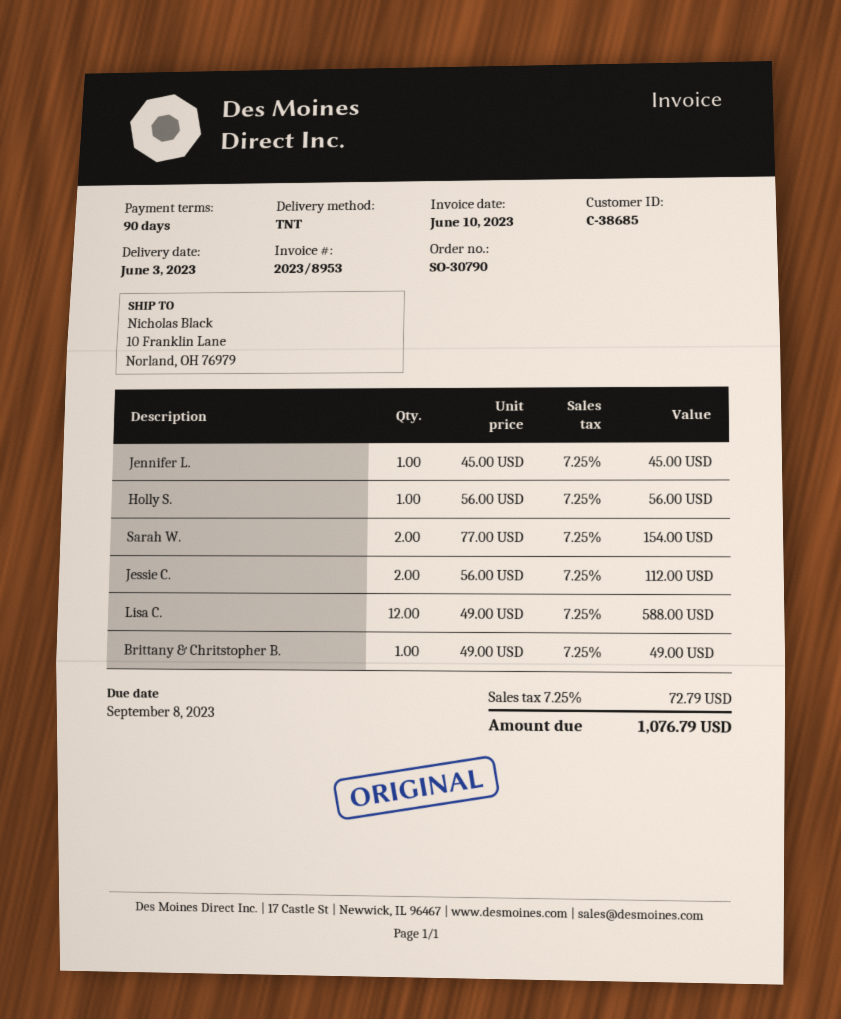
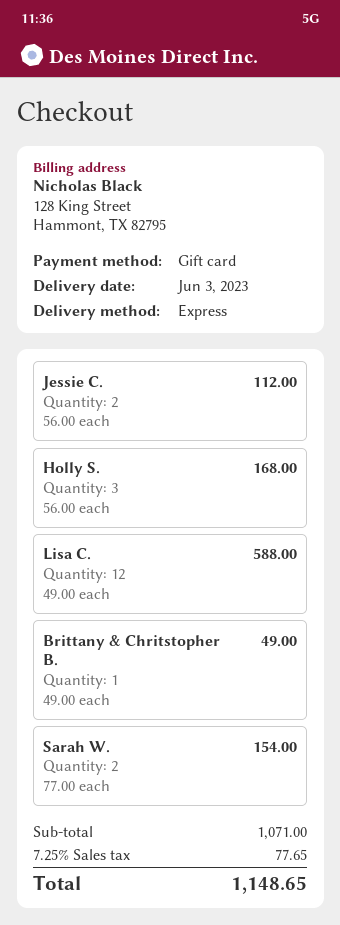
shipping method: TNT -> express
Jennifer L.: 1 x 45.00 = 45.00 -> none
Holly S.: 1 x 56.00 = 56.00 -> 3 x 56.00 = 168.00
tax: 7.25% = 72.79 -> 7.25% = 77.65
total: 1076.79 -> 1148.65

